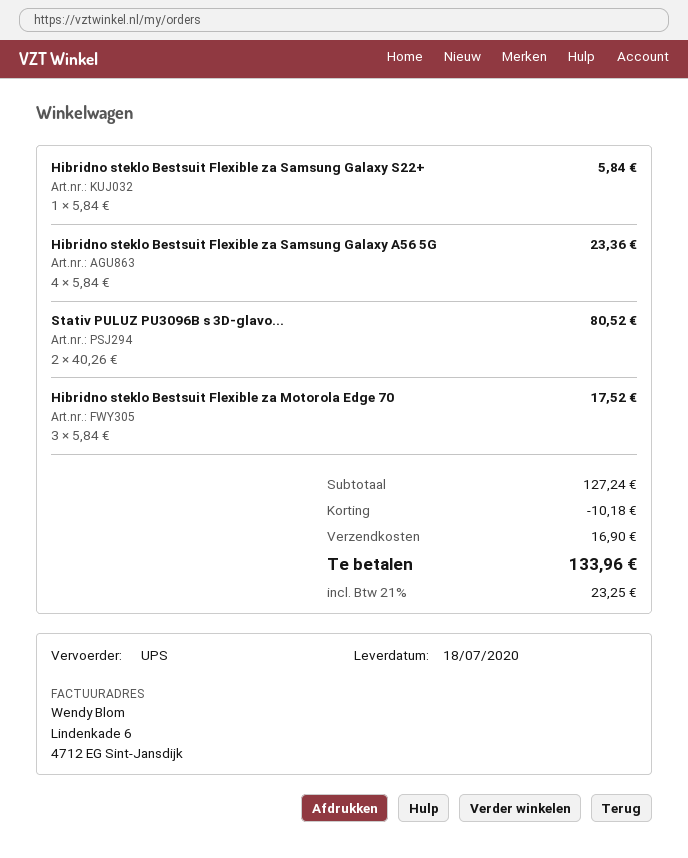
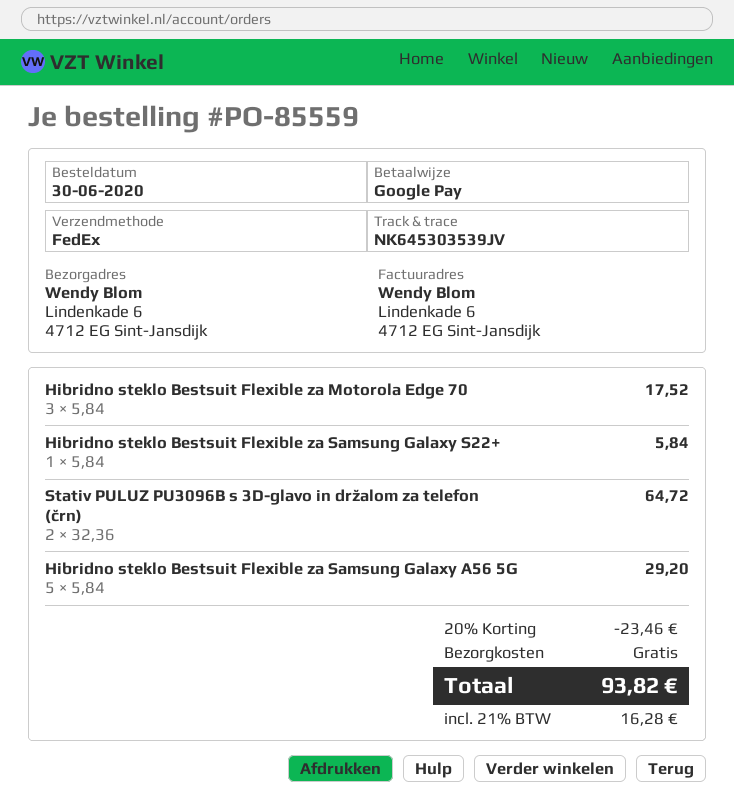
shipping method: UPS -> FedEx
Hibridno steklo Bestsuit Flexible za Samsung Galaxy A56 5G: 4 x 5.84 = 23.36 -> 5 x 5.84 = 29.20
Stativ PULUZ PU3096B s 3D-glavo...: 2 x 40.26 = 80.52 -> 2 x 32.36 = 64.72
discount: 10.18 -> 23.46
shipping: 16.90 -> 0.00
tax: 21% = 23.25 -> 21% = 16.28
total: 133.96 -> 93.82

